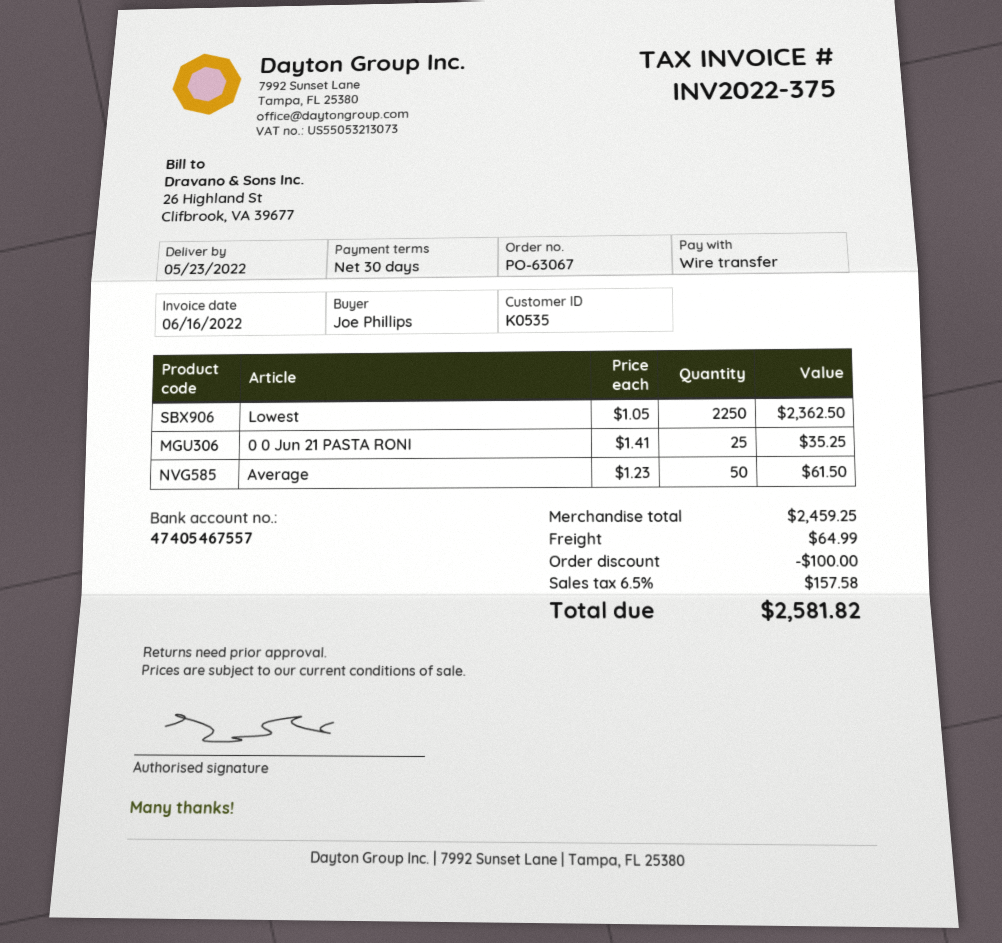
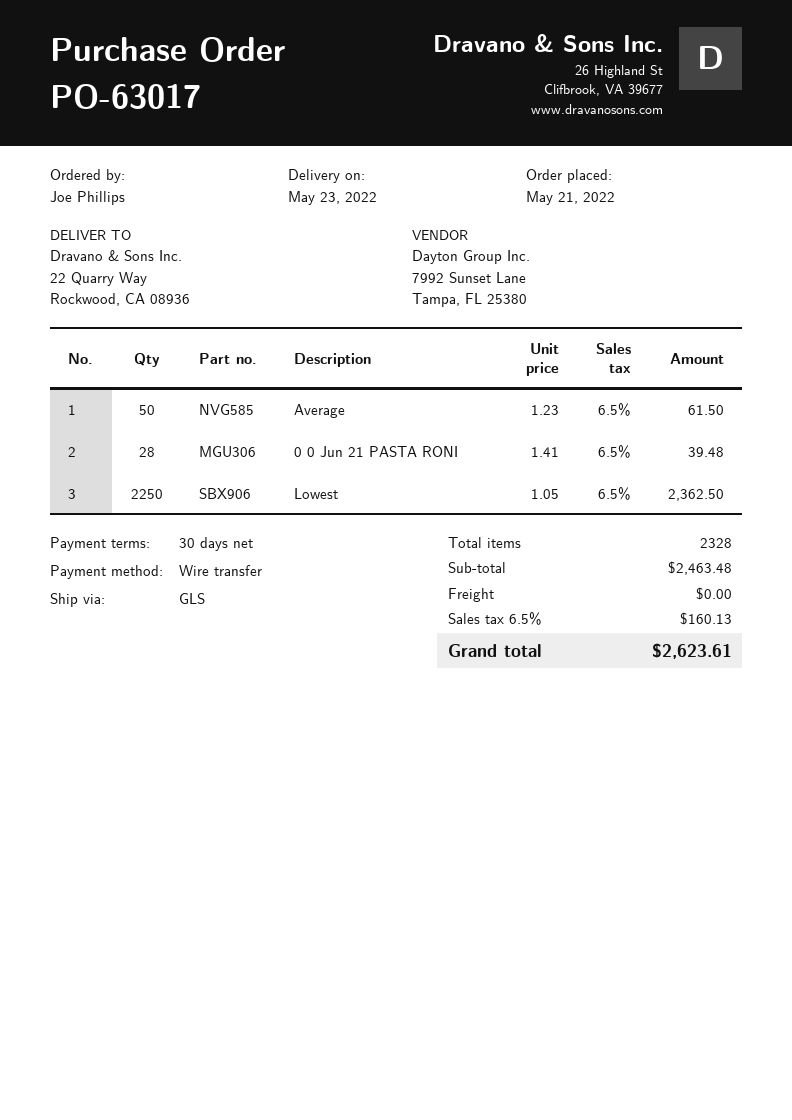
order number: PO-63067 -> PO-63017
0 0 Jun 21 PASTA RONI: 25 x 1.41 = 35.25 -> 28 x 1.41 = 39.48
subtotal: 2459.25 -> 2463.48
discount: 100.00 -> none
shipping: 64.99 -> 0.00
tax: 6.5% = 157.58 -> 6.5% = 160.13
total: 2581.82 -> 2623.61

